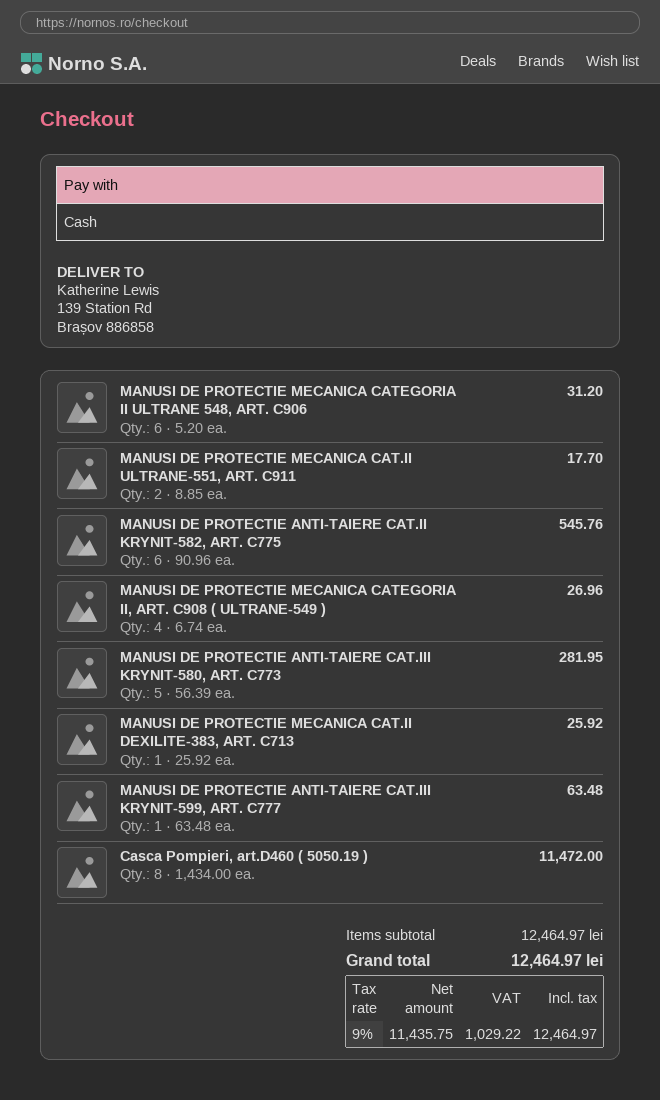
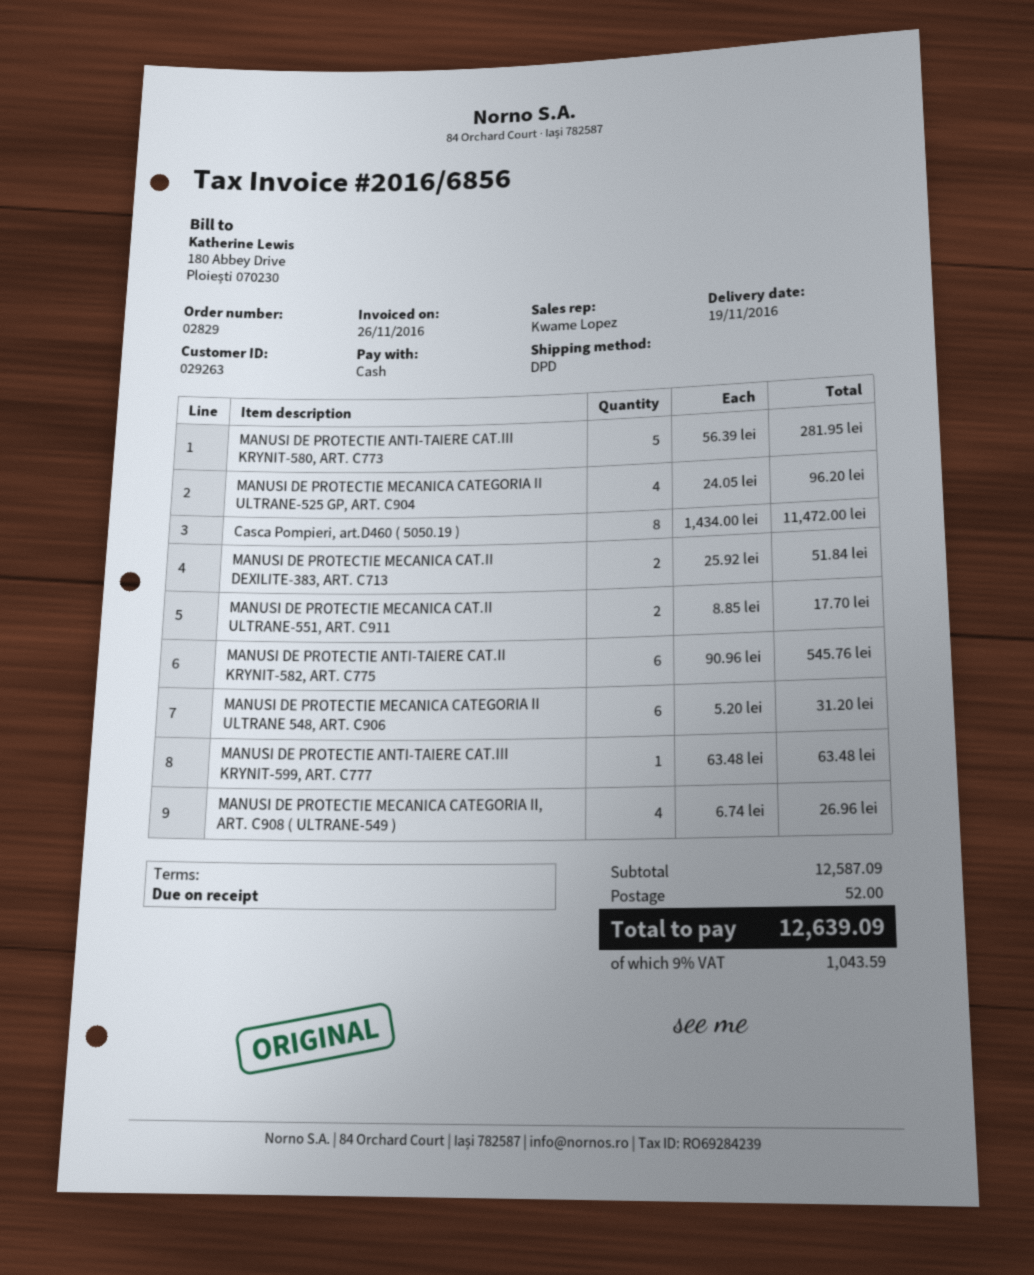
MANUSI DE PROTECTIE MECANICA CAT.II DEXILITE-383, ART. C713: 1 x 25.92 = 25.92 -> 2 x 25.92 = 51.84
MANUSI DE PROTECTIE MECANICA CATEGORIA II ULTRANE-525 GP, ART. C904: none -> 4 x 24.05 = 96.20
subtotal: 12464.97 -> 12587.09
shipping: none -> 52.00
tax: 9% = 1029.22 -> 9% = 1043.59
total: 12464.97 -> 12639.09

